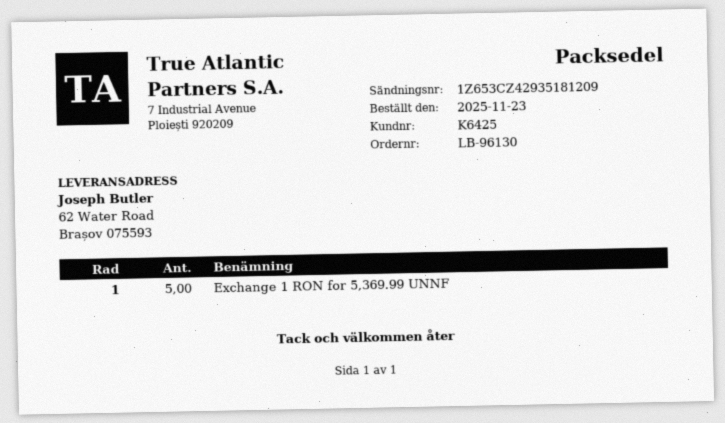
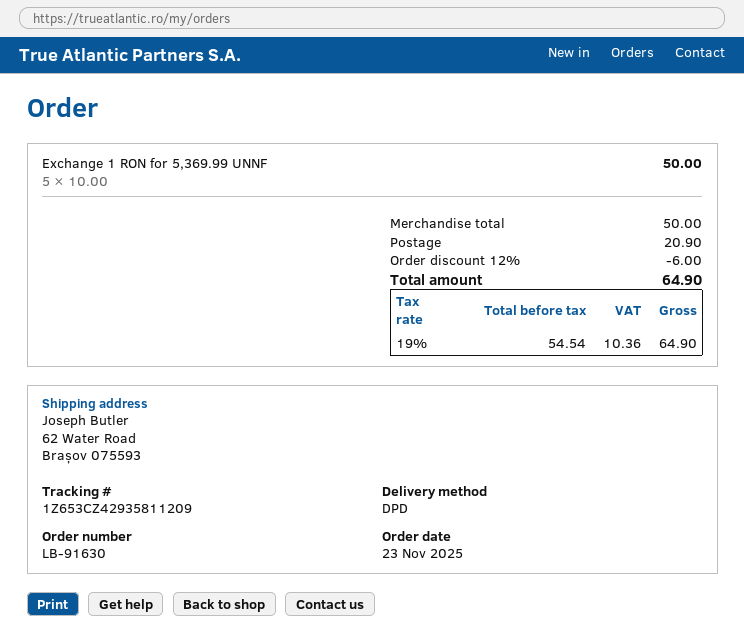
order number: LB-96130 -> LB-91630
tracking number: 1Z653CZ42935181209 -> 1Z653CZ42935811209

